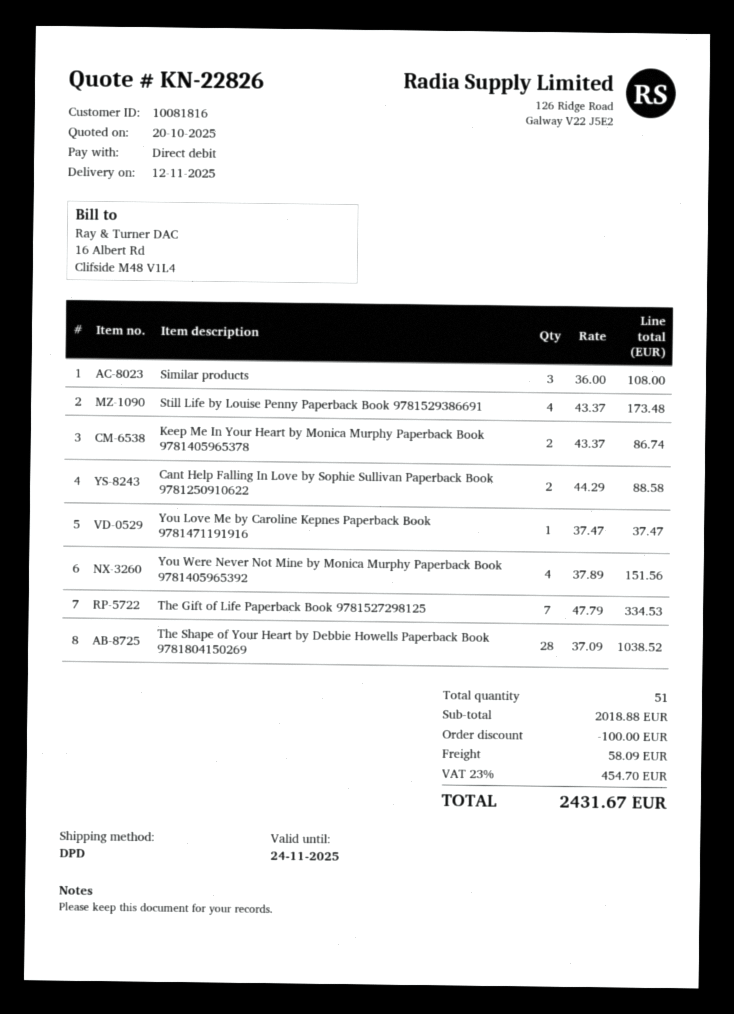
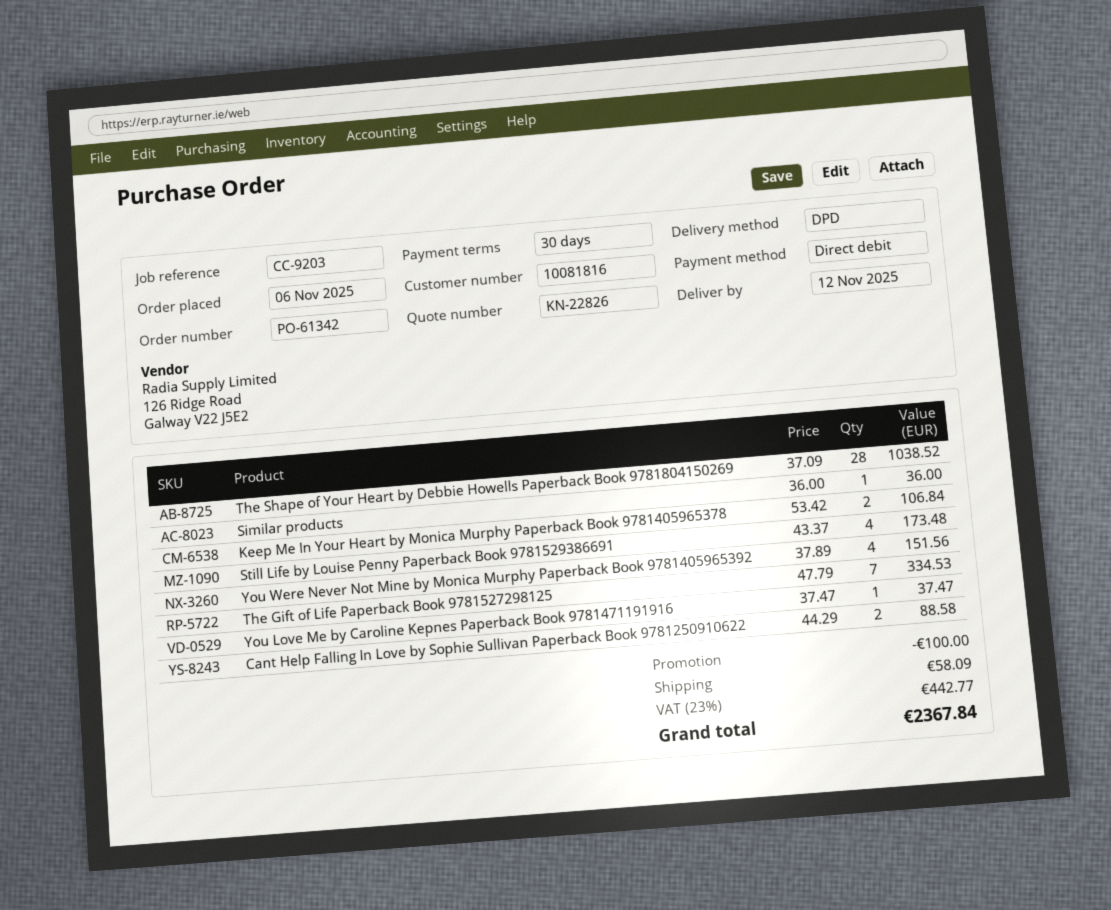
Similar products: 3 x 36.00 = 108.00 -> 1 x 36.00 = 36.00
Keep Me In Your Heart by Monica Murphy Paperback Book 9781405965378: 2 x 43.37 = 86.74 -> 2 x 53.42 = 106.84
tax: 23% = 454.70 -> 23% = 442.77
total: 2431.67 -> 2367.84

